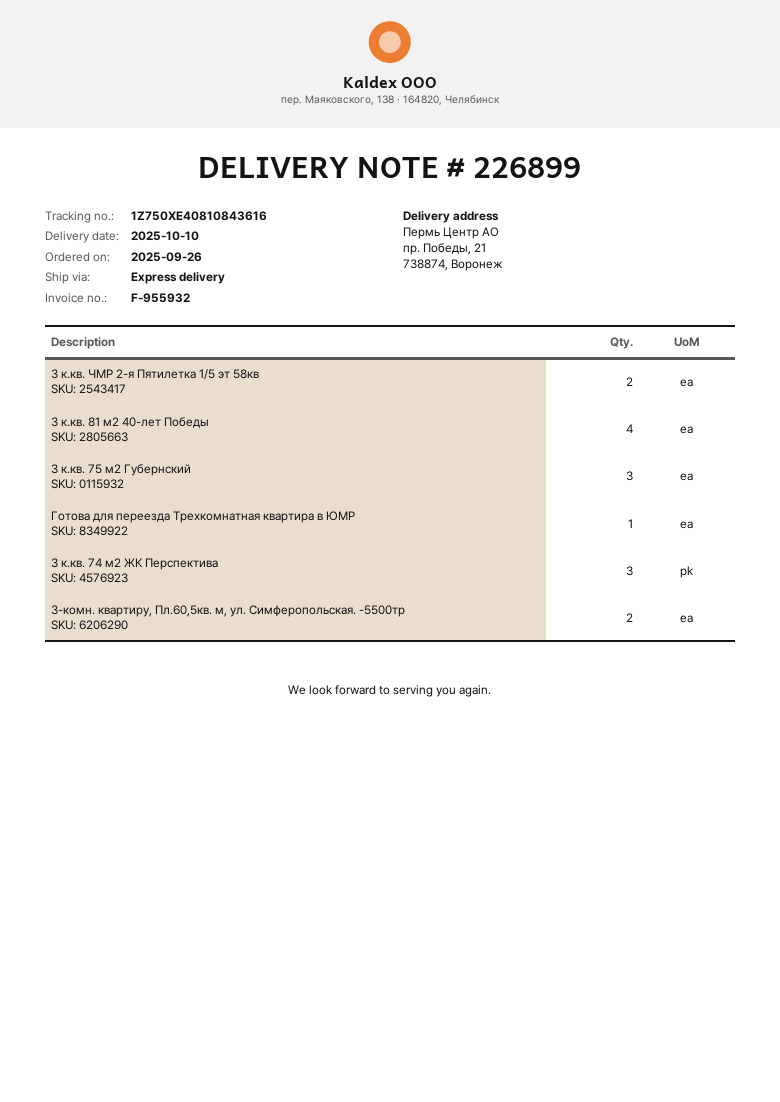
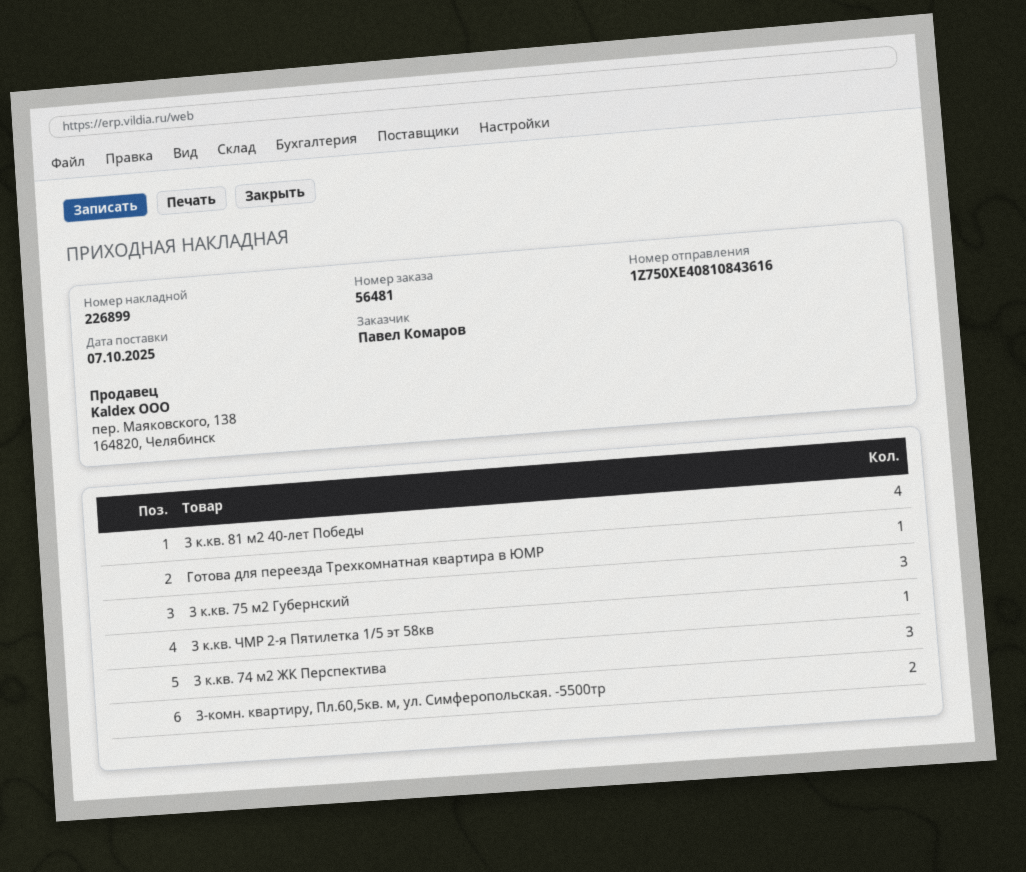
delivery date: 2025-10-10 -> 2025-10-07
3 к.кв. ЧМР 2-я Пятилетка 1/5 эт 58кв: 2 -> 1

